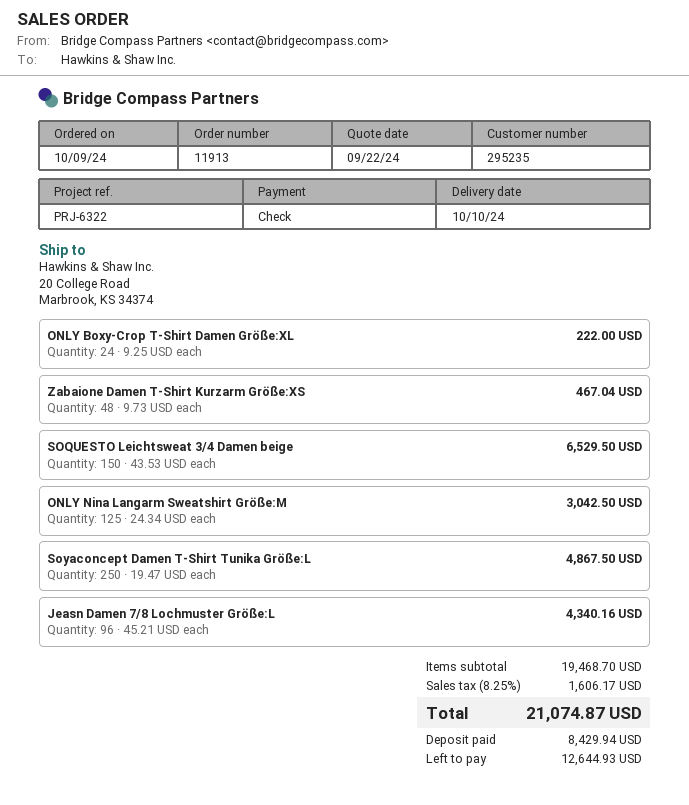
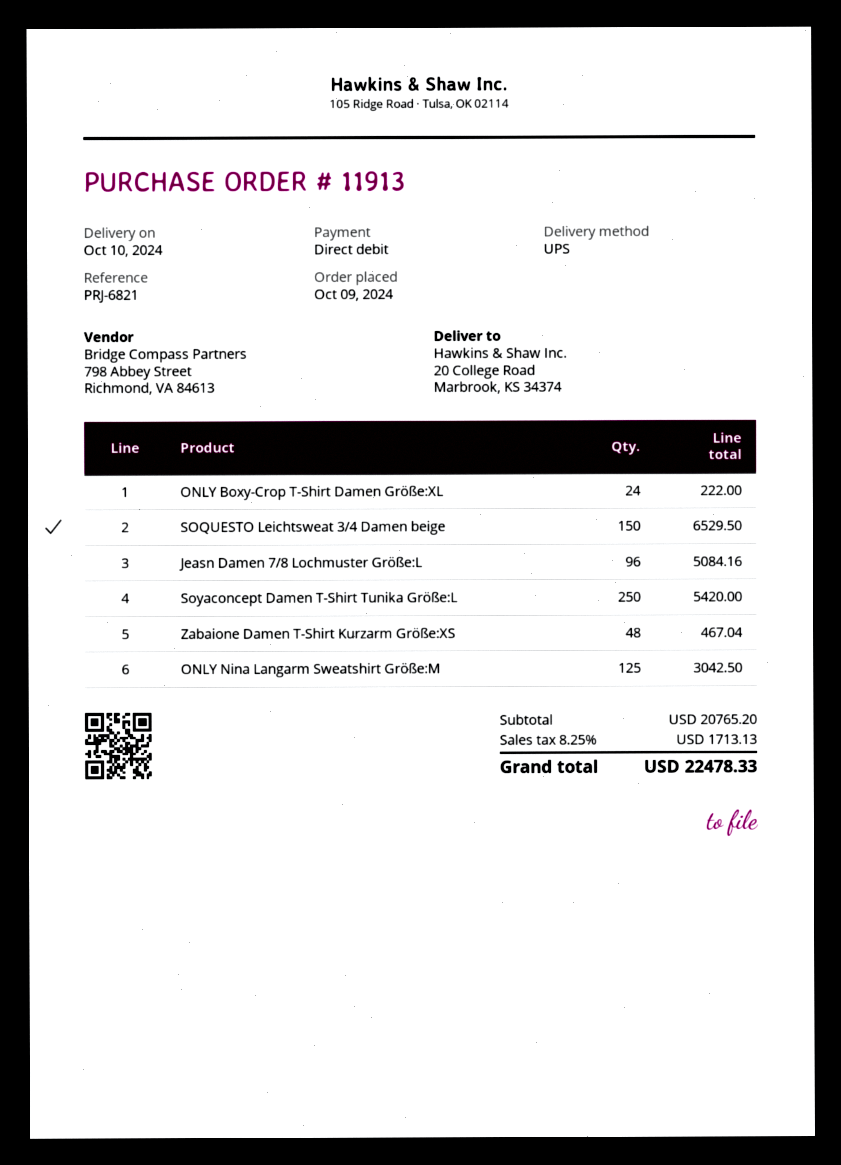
reference: PRJ-6322 -> PRJ-6821
payment method: cheque -> direct debit
Soyaconcept Damen T-Shirt Tunika Größe:L: 250 for 4867.50 -> 250 for 5420.00
Jeasn Damen 7/8 Lochmuster Größe:L: 96 for 4340.16 -> 96 for 5084.16
subtotal: 19468.70 -> 20765.20
tax: 8.25% = 1606.17 -> 8.25% = 1713.13
total: 21074.87 -> 22478.33

